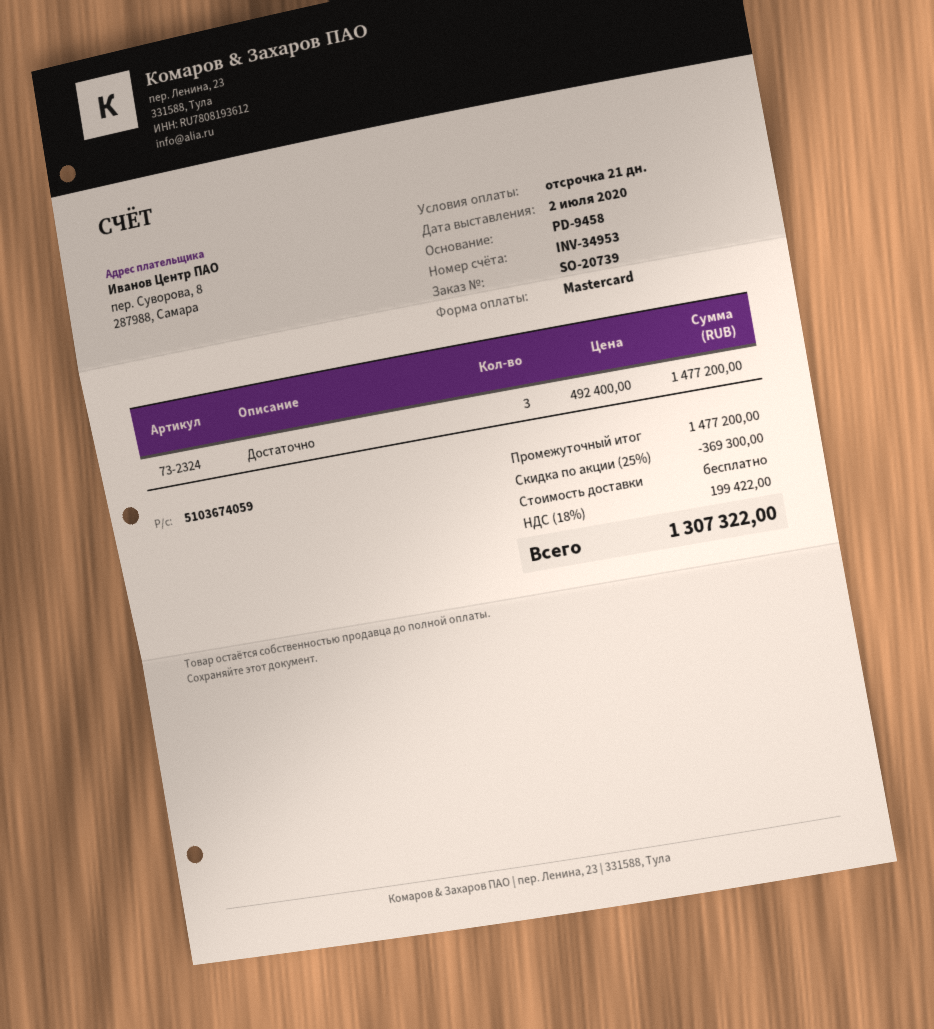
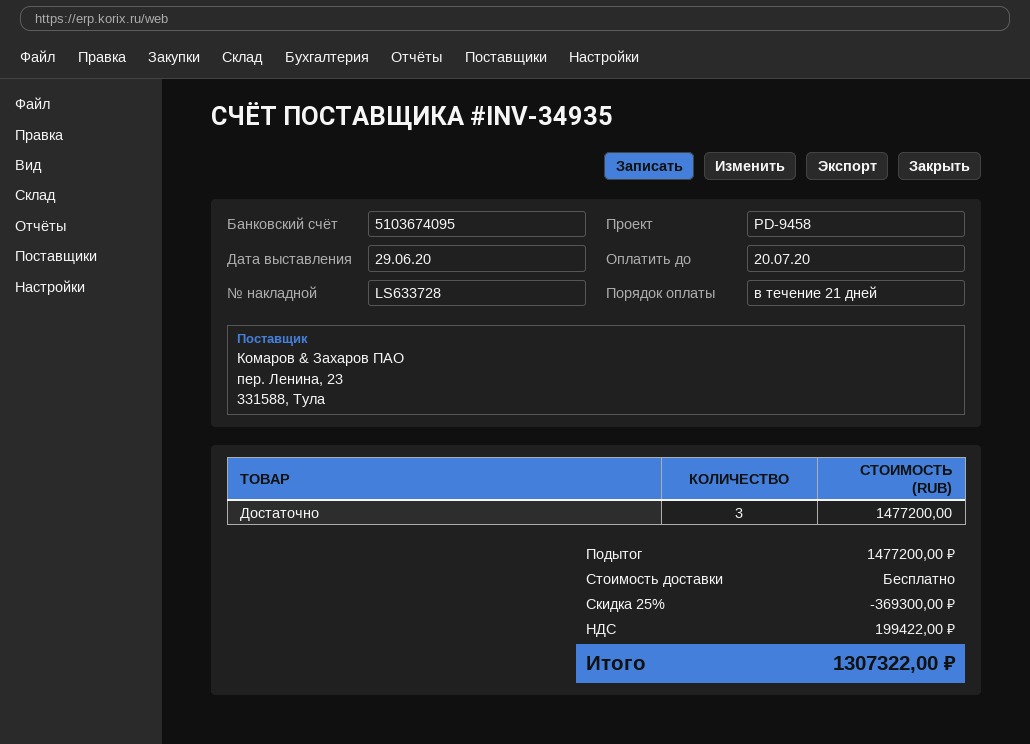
invoice number: INV-34953 -> INV-34935
invoice date: 2020-07-02 -> 2020-06-29
bank account: 5103674059 -> 5103674095

